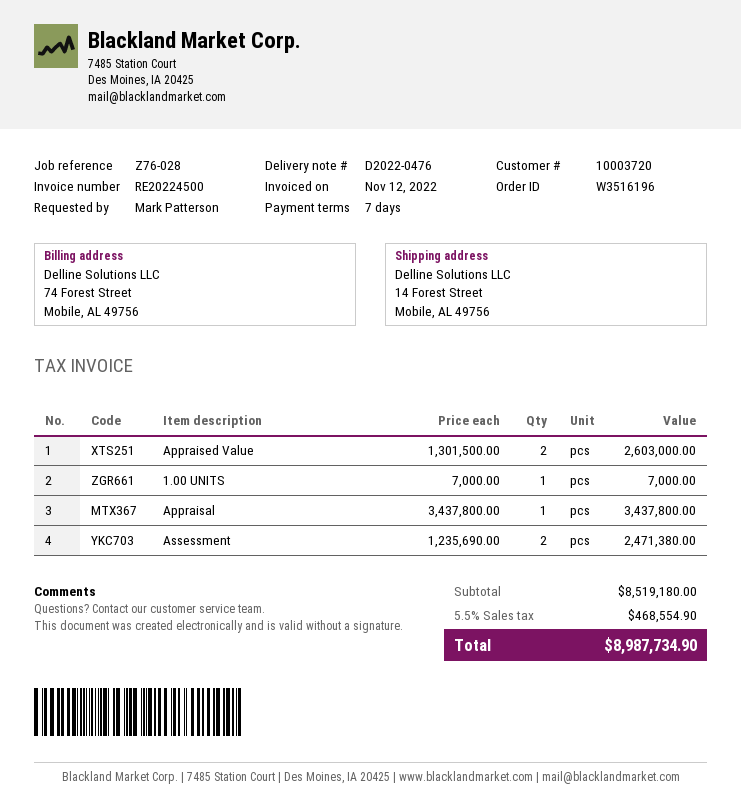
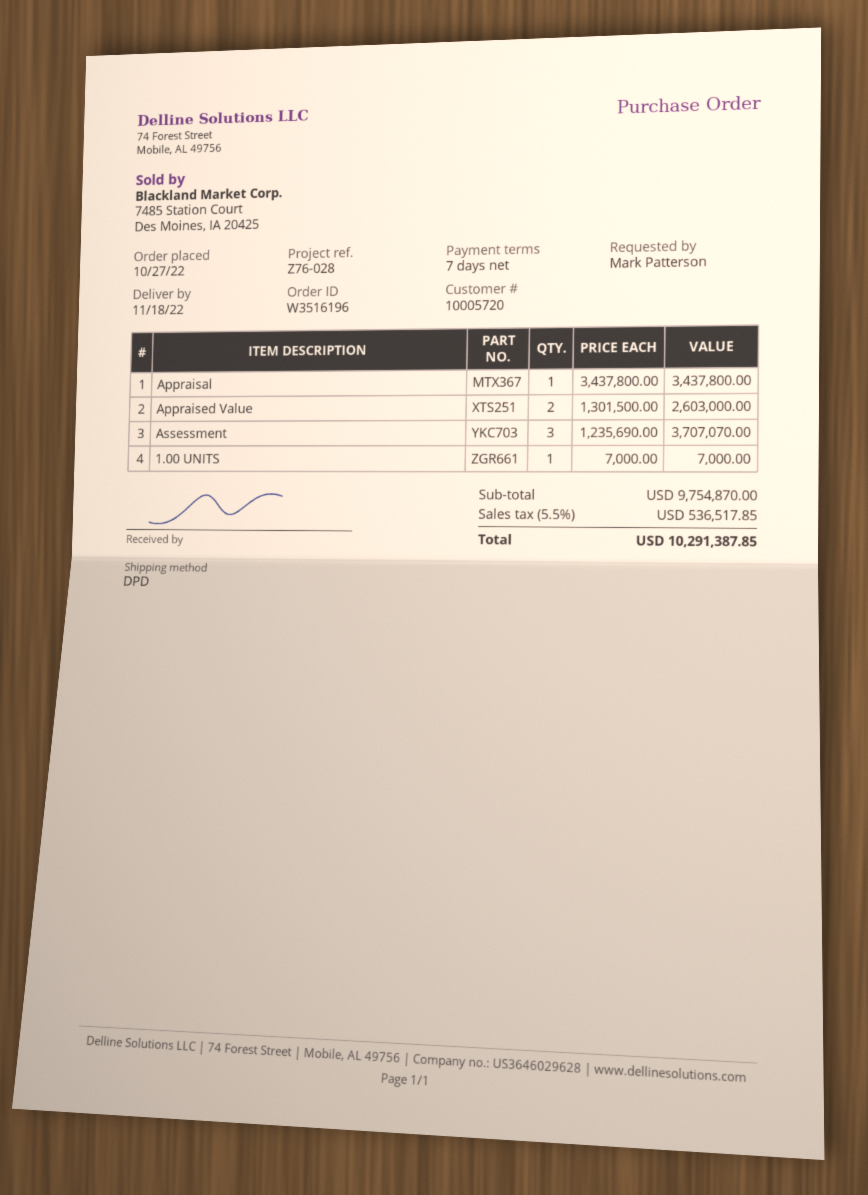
customer number: 10003720 -> 10005720
Assessment: 2 x 1235690.00 = 2471380.00 -> 3 x 1235690.00 = 3707070.00
subtotal: 8519180.00 -> 9754870.00
tax: 5.5% = 468554.90 -> 5.5% = 536517.85
total: 8987734.90 -> 10291387.85

